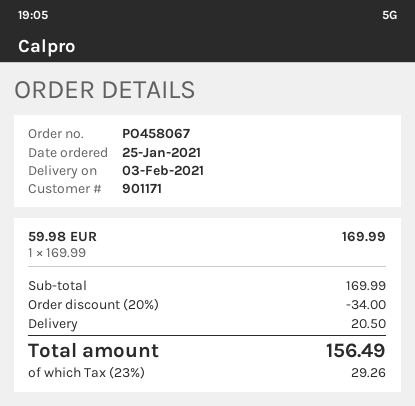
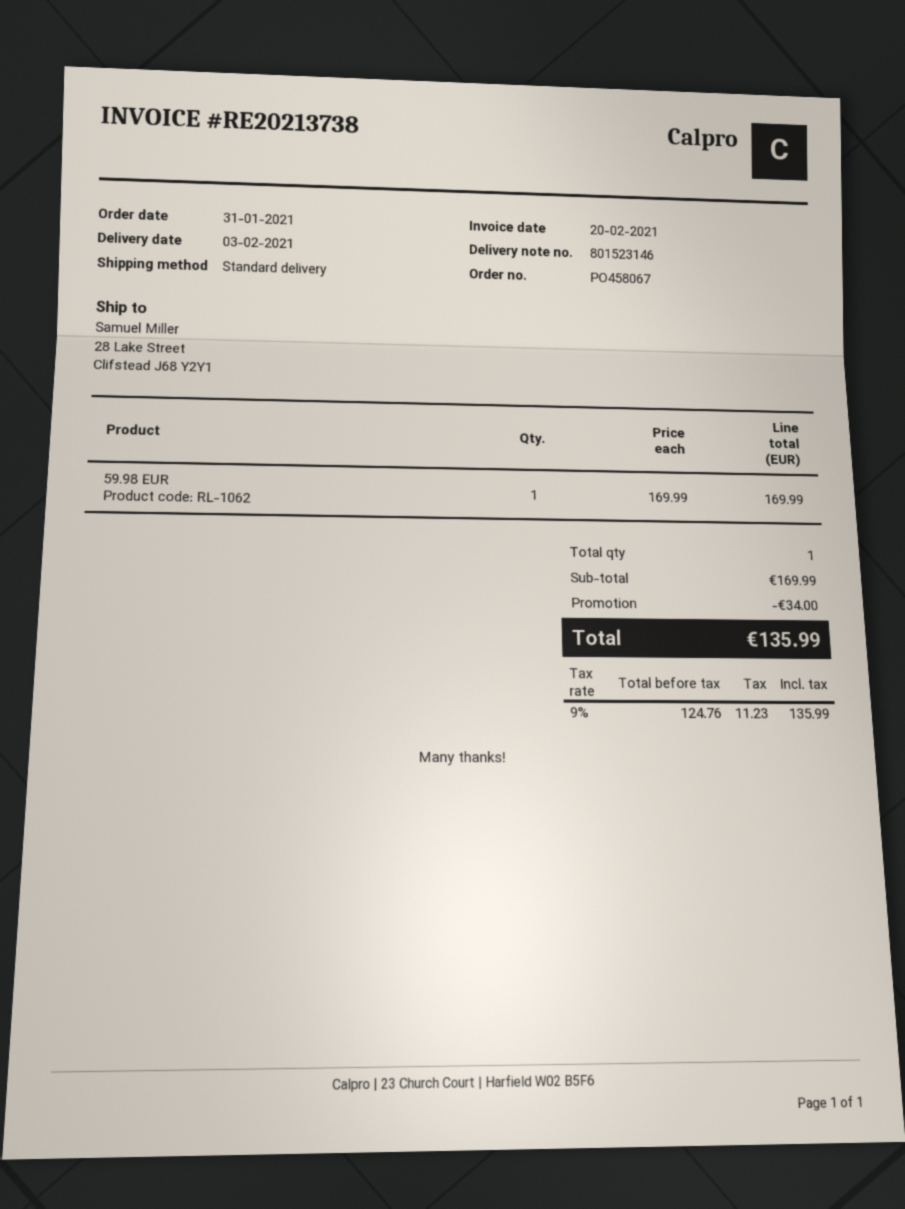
order date: 2021-01-25 -> 2021-01-31
shipping: 20.50 -> none
tax: 23% = 29.26 -> 9% = 11.23
total: 156.49 -> 135.99

